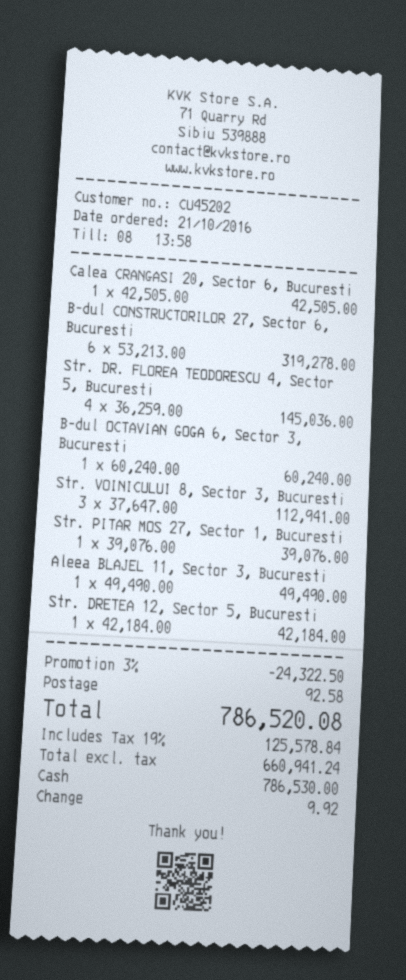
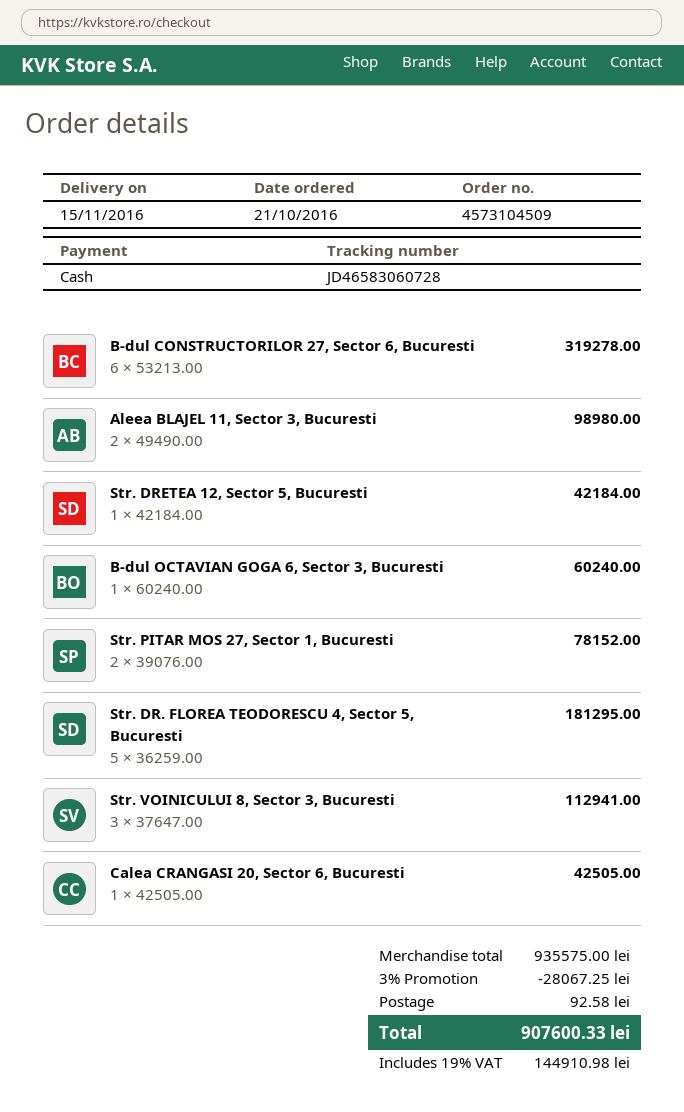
Str. DR. FLOREA TEODORESCU 4, Sector 5, Bucuresti: 4 x 36259.00 = 145036.00 -> 5 x 36259.00 = 181295.00
Str. PITAR MOS 27, Sector 1, Bucuresti: 1 x 39076.00 = 39076.00 -> 2 x 39076.00 = 78152.00
Aleea BLAJEL 11, Sector 3, Bucuresti: 1 x 49490.00 = 49490.00 -> 2 x 49490.00 = 98980.00
discount: 3% = 24322.50 -> 3% = 28067.25
tax: 19% = 125578.84 -> 19% = 144910.98
total: 786520.08 -> 907600.33

